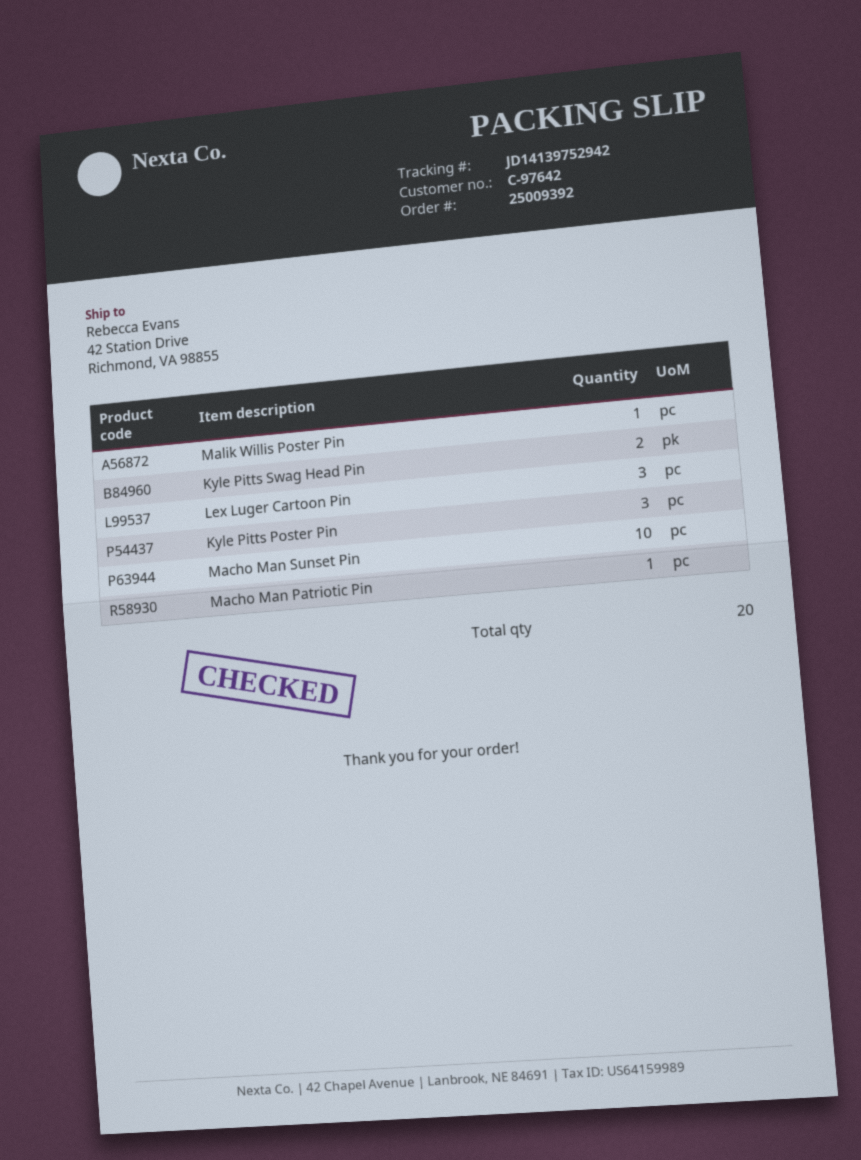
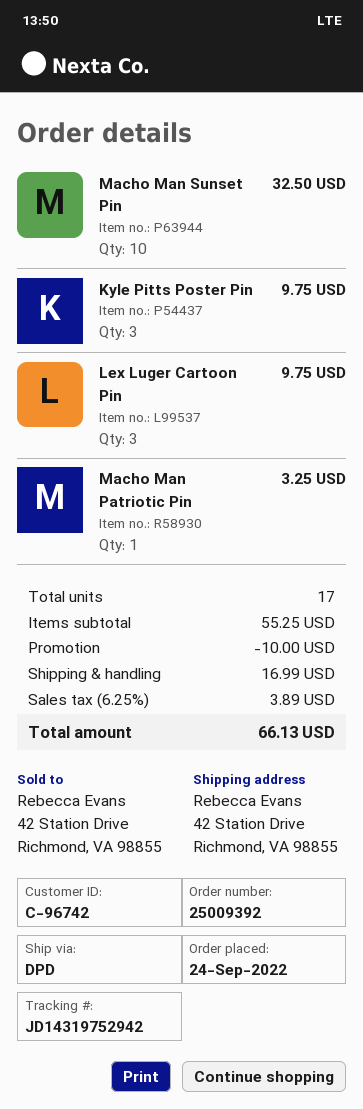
customer number: C-97642 -> C-96742
tracking number: JD14139752942 -> JD14319752942
Malik Willis Poster Pin: 1 -> none
Kyle Pitts Swag Head Pin: 2 -> none
total quantity: 20 -> 17

